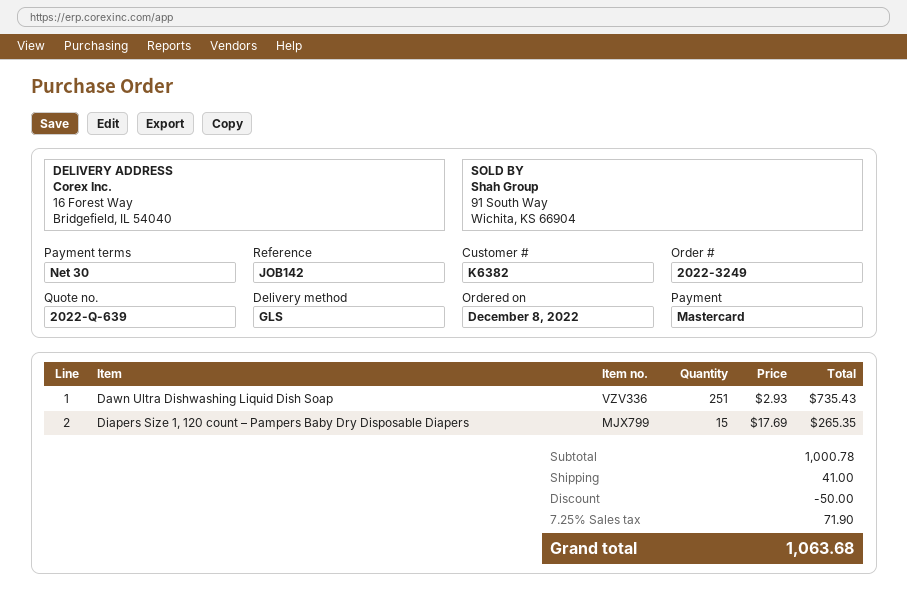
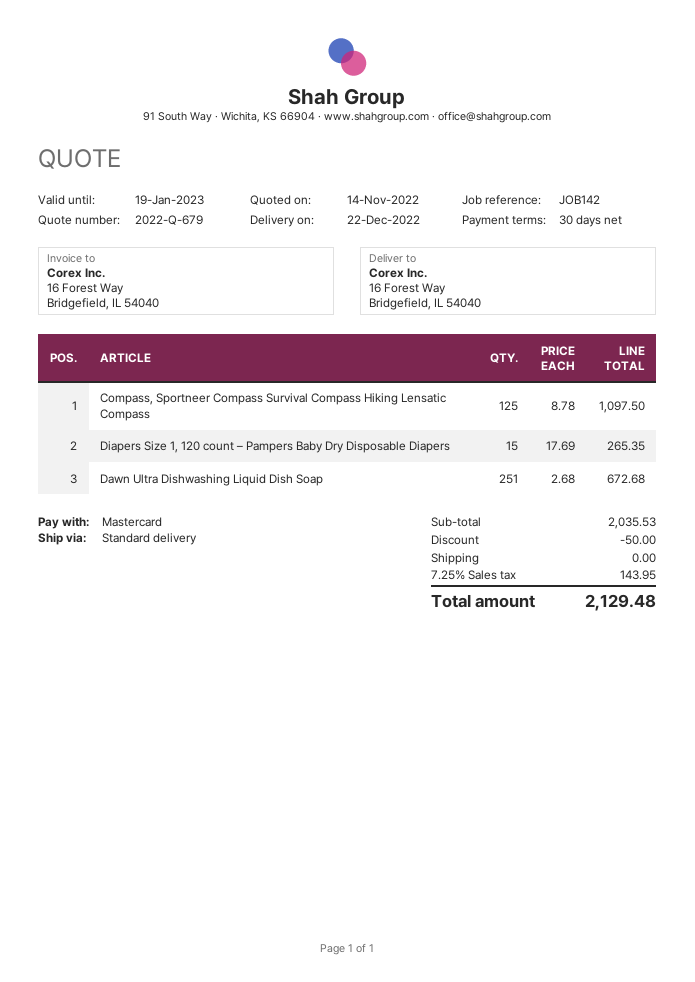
quote number: 2022-Q-639 -> 2022-Q-679
shipping method: GLS -> standard
Dawn Ultra Dishwashing Liquid Dish Soap: 251 x 2.93 = 735.43 -> 251 x 2.68 = 672.68
Compass, Sportneer Compass Survival Compass Hiking Lensatic Compass: none -> 125 x 8.78 = 1097.50
subtotal: 1000.78 -> 2035.53
shipping: 41.00 -> 0.00
tax: 7.25% = 71.90 -> 7.25% = 143.95
total: 1063.68 -> 2129.48

